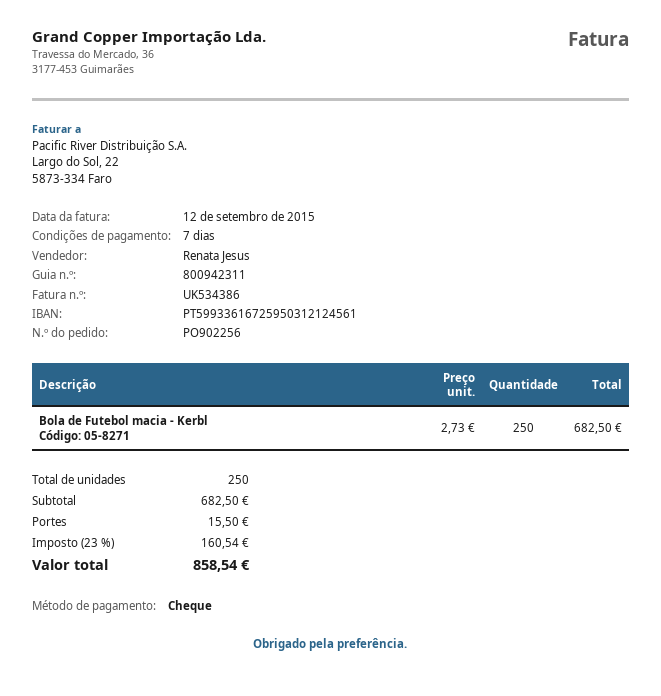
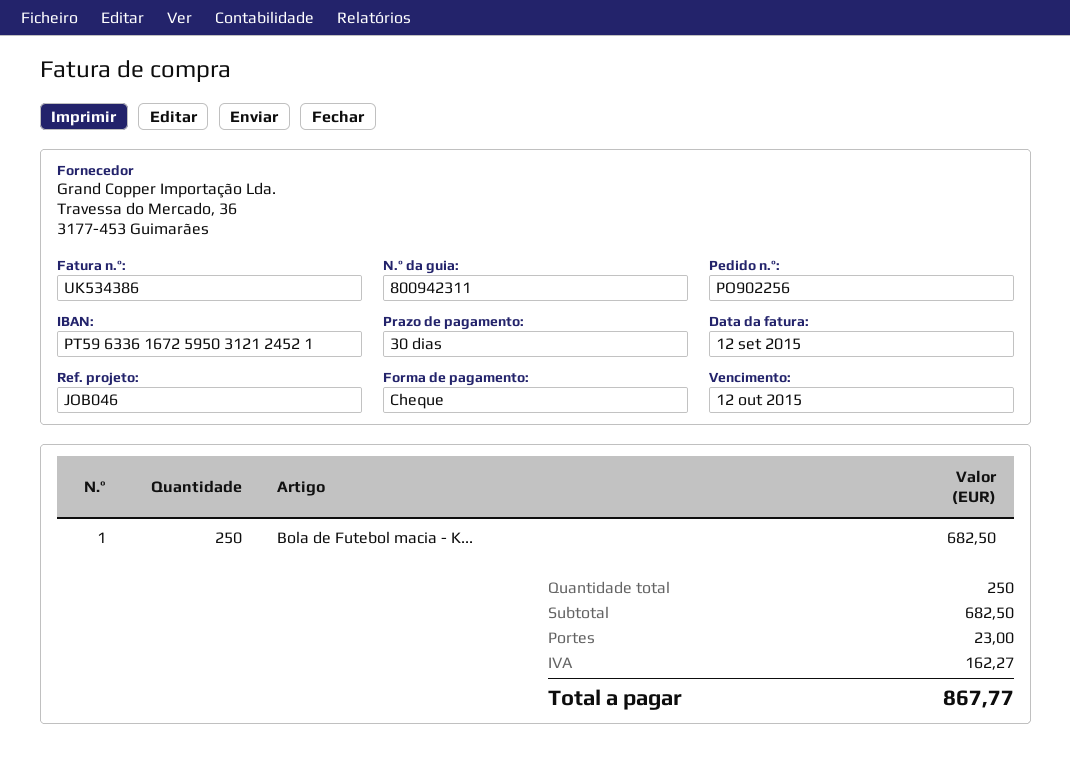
payment terms: 7 days -> 30 days
bank account: PT59933616725950312124561 -> PT59633616725950312124521
shipping: 15.50 -> 23.00
tax: 160.54 -> 162.27
total: 858.54 -> 867.77

